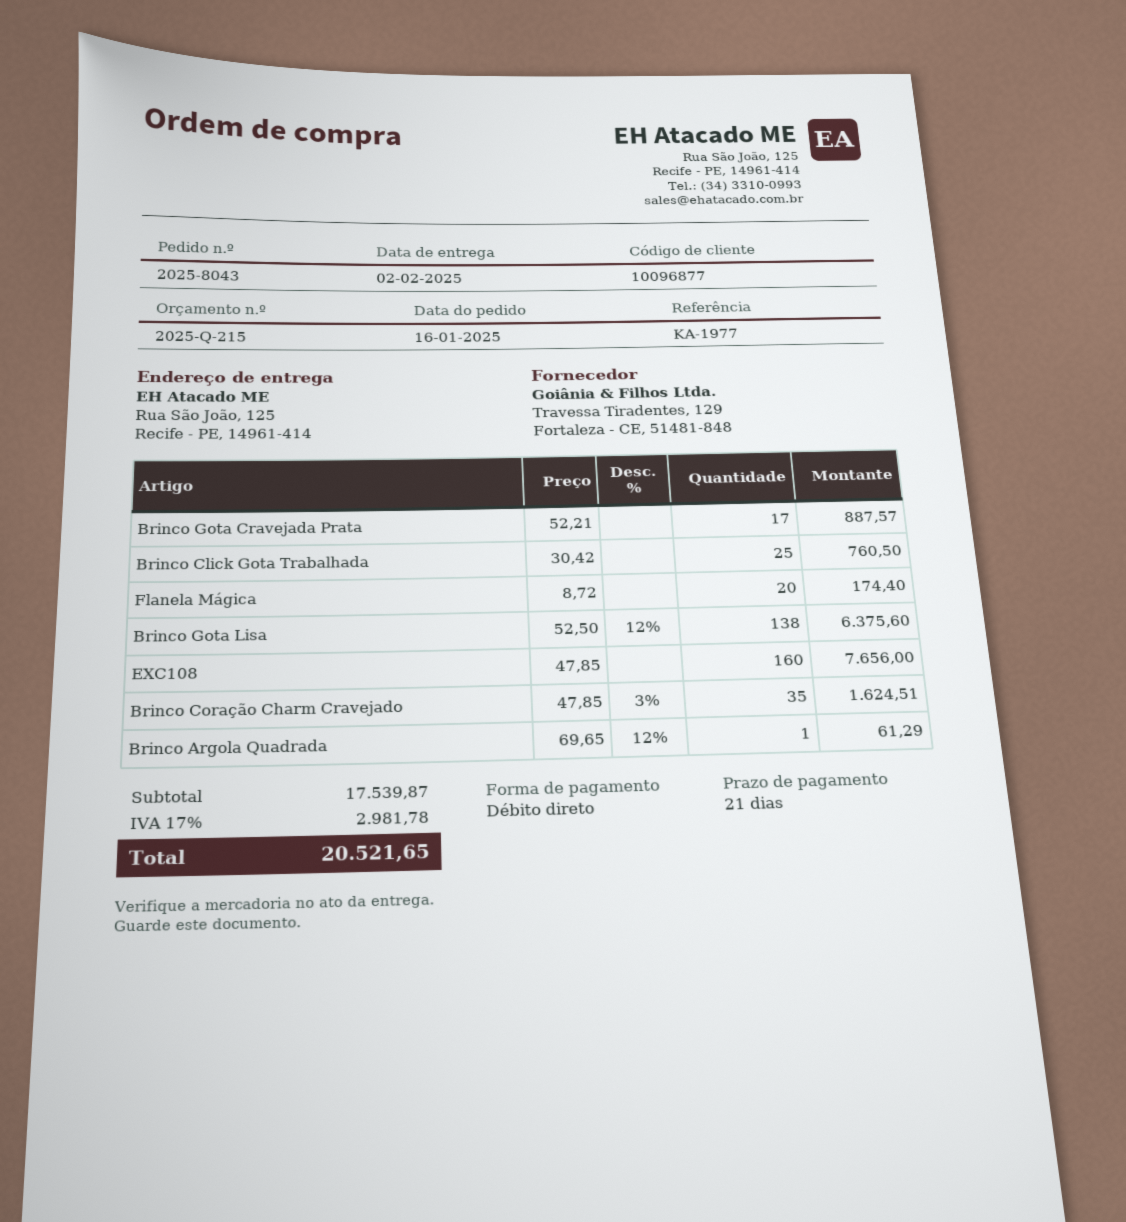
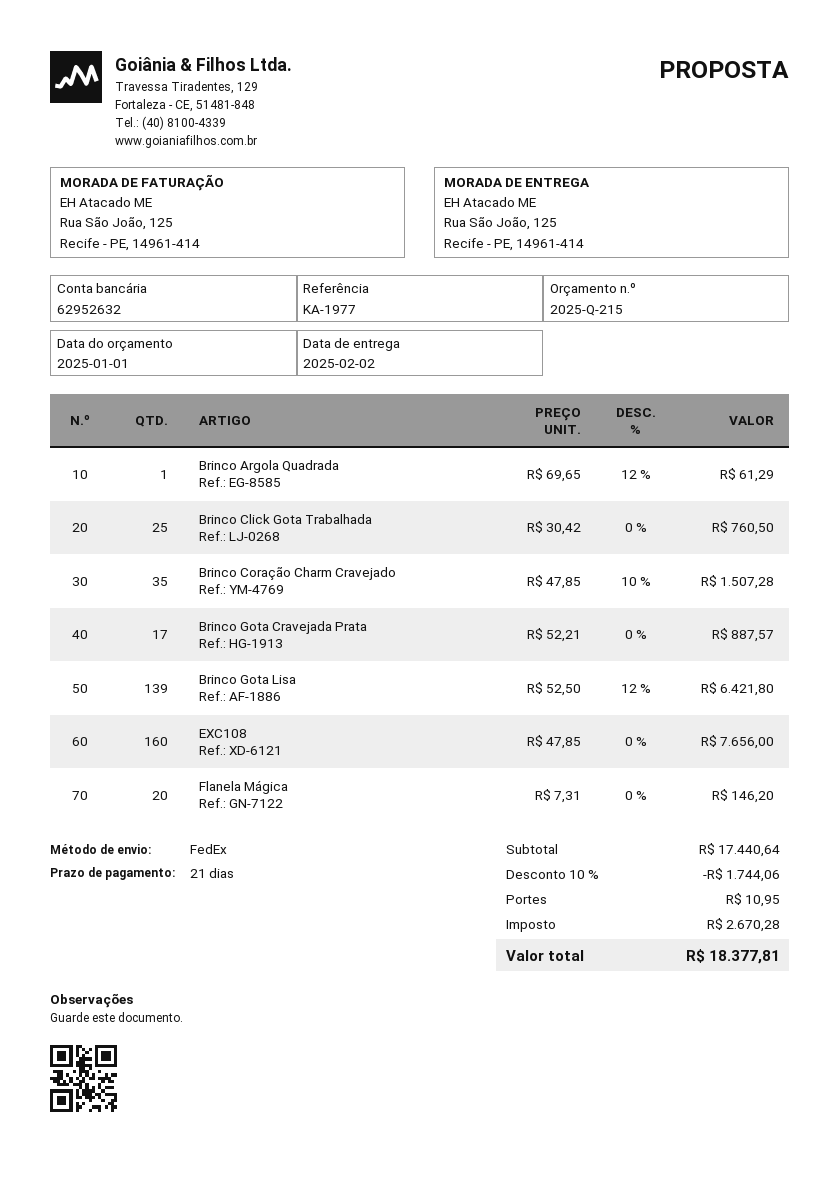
Flanela Mágica: 20 x 8.72 = 174.40 -> 20 x 7.31 = 146.20
Brinco Gota Lisa: 138 x 52.50 - 12% = 6375.60 -> 139 x 52.50 - 12% = 6421.80
Brinco Coração Charm Cravejado: 35 x 47.85 - 3% = 1624.51 -> 35 x 47.85 - 10% = 1507.28
subtotal: 17539.87 -> 17440.64
discount: none -> 10% = 1744.06
shipping: none -> 10.95
tax: 2981.78 -> 2670.28
total: 20521.65 -> 18377.81

